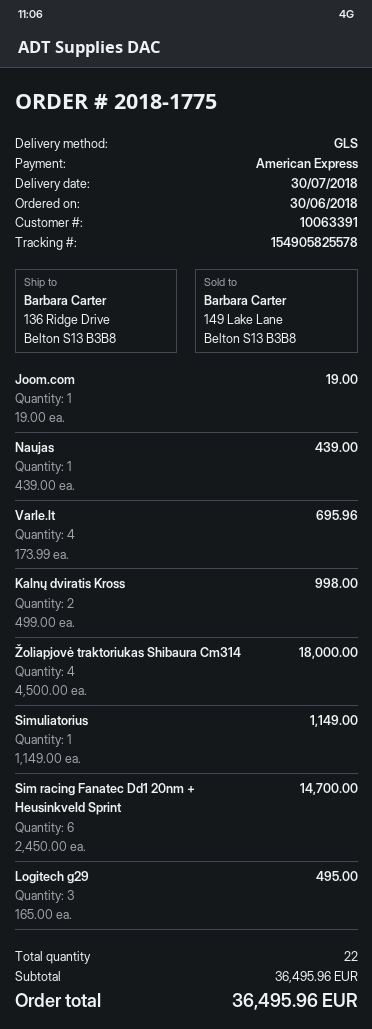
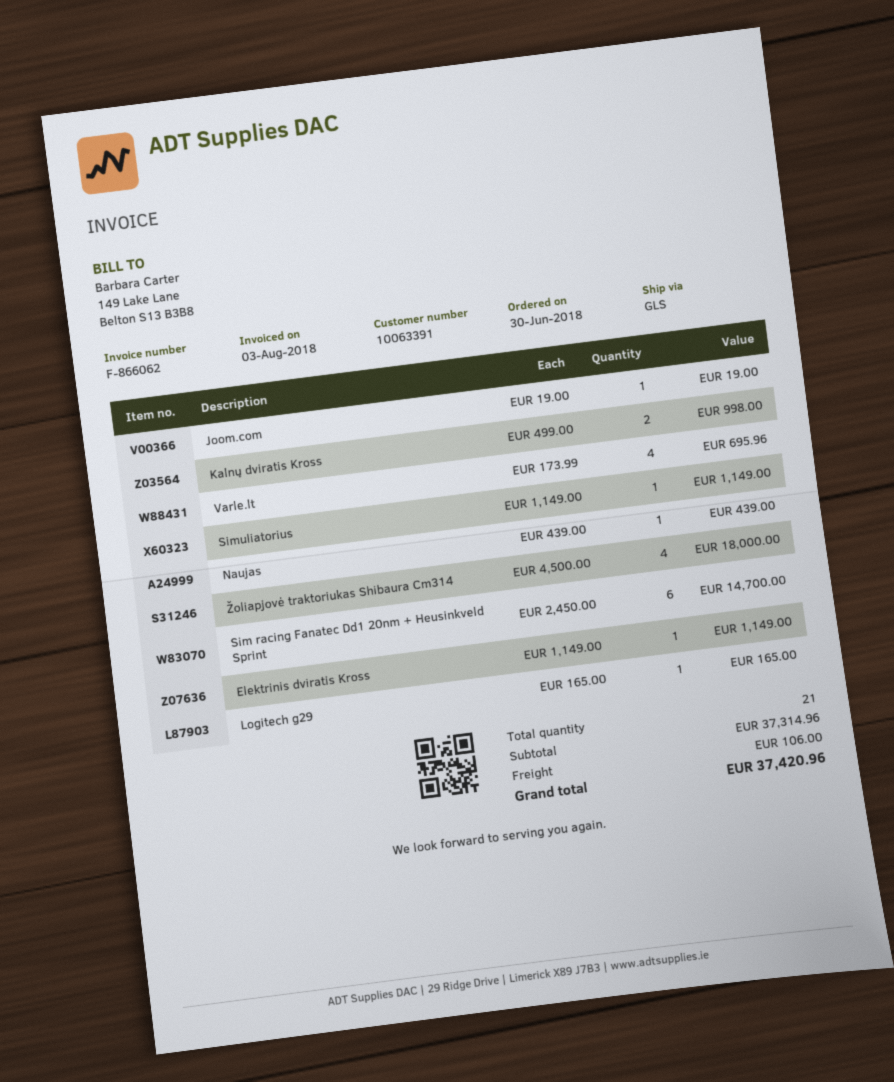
Logitech g29: 3 x 165.00 = 495.00 -> 1 x 165.00 = 165.00
Elektrinis dviratis Kross: none -> 1 x 1149.00 = 1149.00
total quantity: 22 -> 21
subtotal: 36495.96 -> 37314.96
shipping: none -> 106.00
total: 36495.96 -> 37420.96

